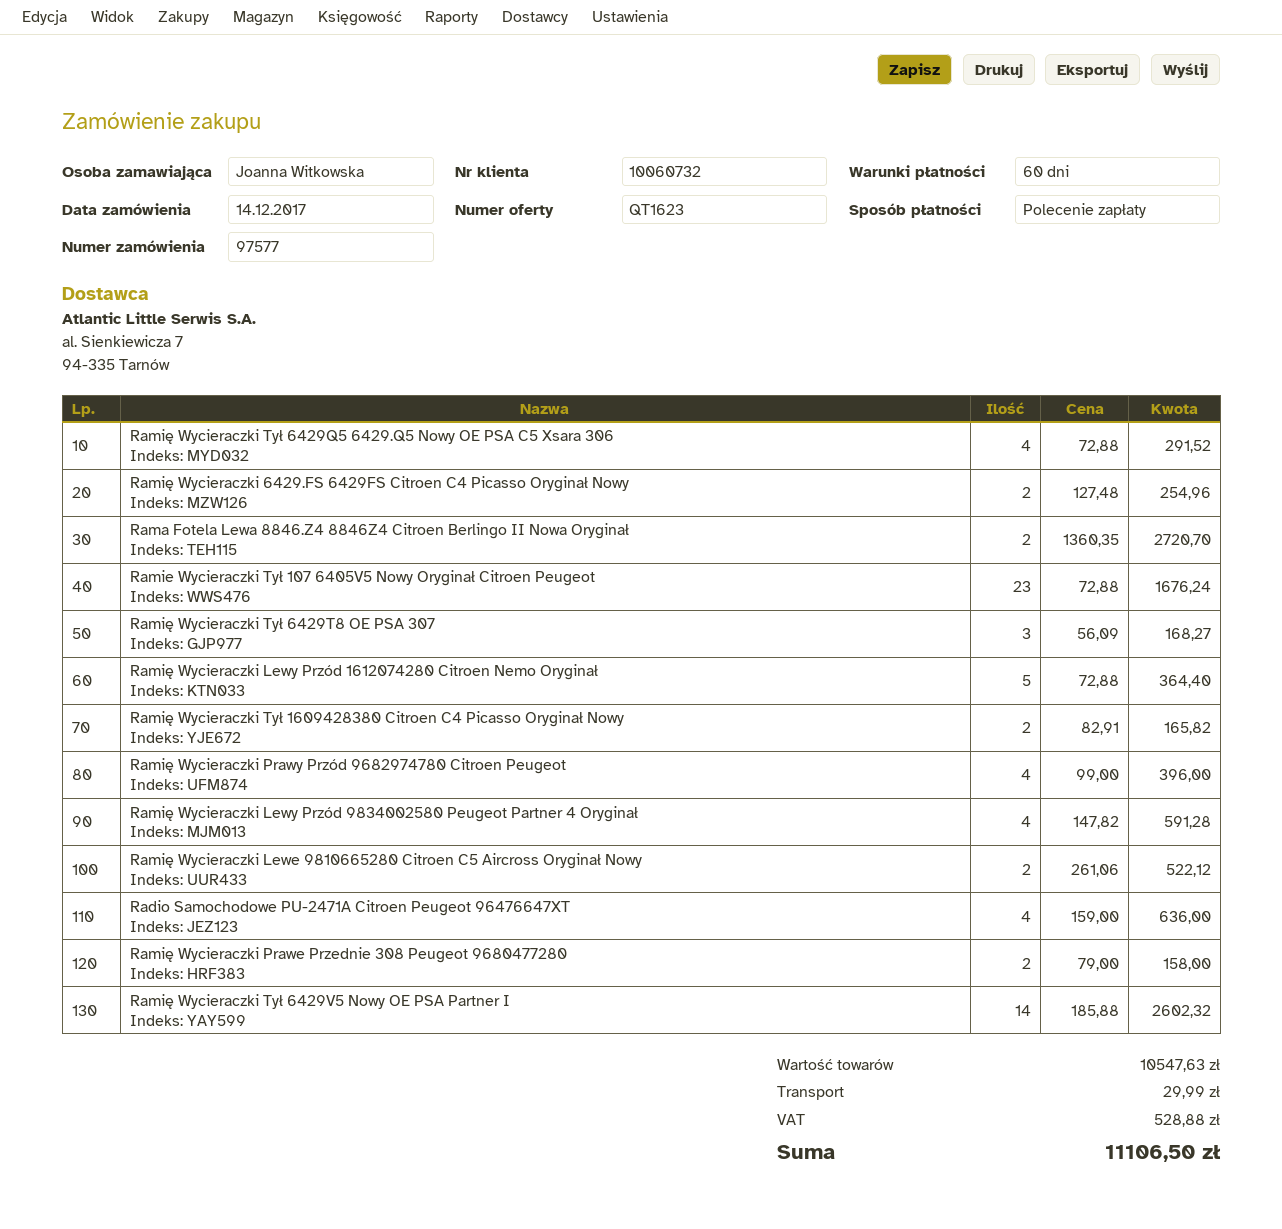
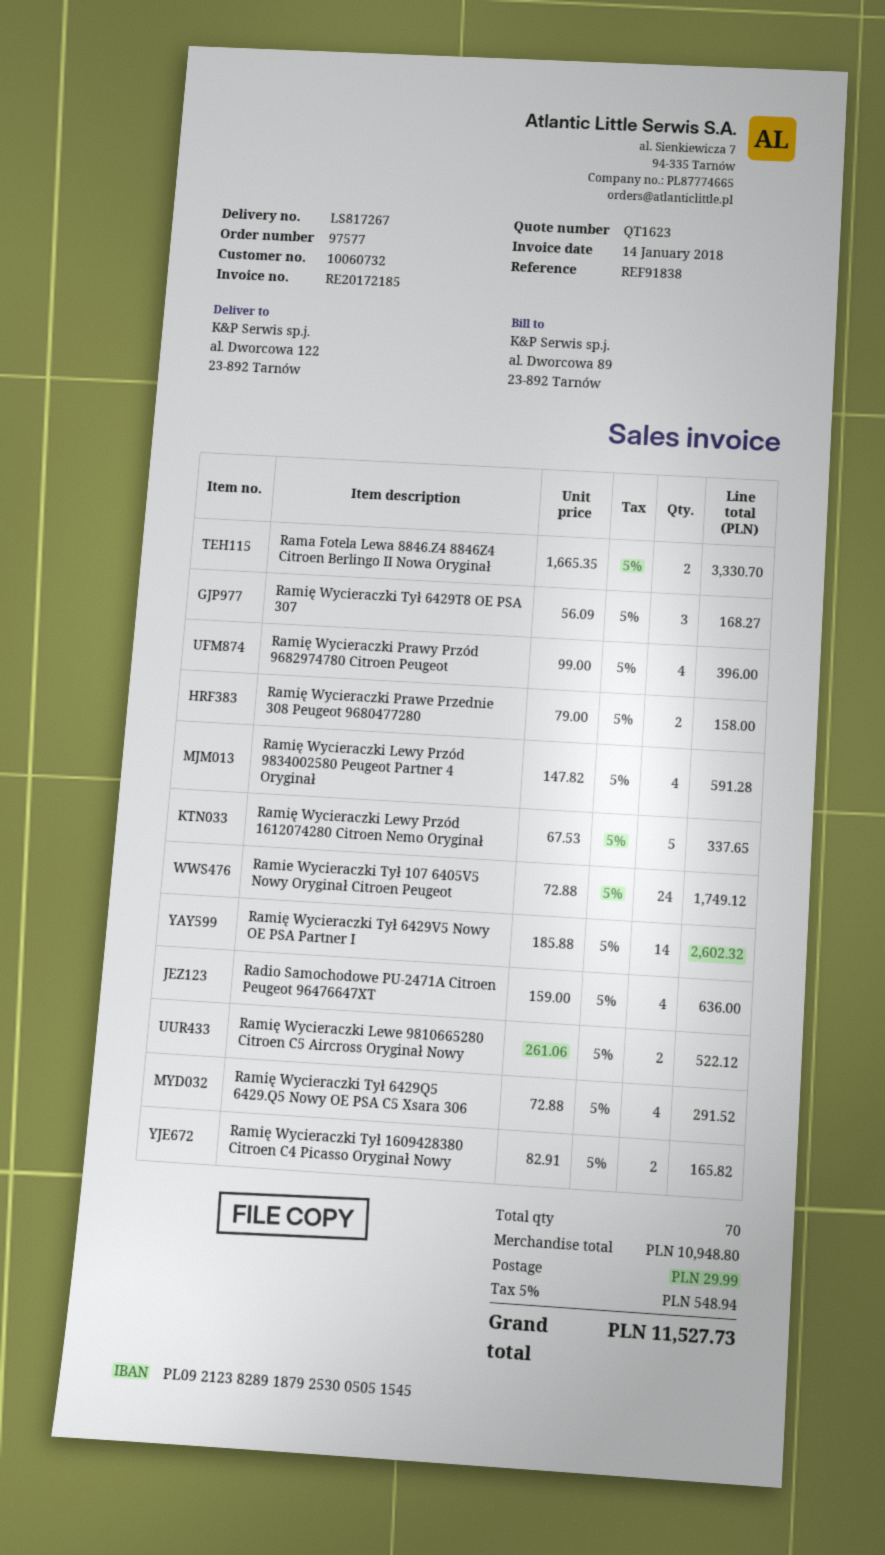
Ramię Wycieraczki 6429.FS 6429FS Citroen C4 Picasso Oryginał Nowy: 2 x 127.48 = 254.96 -> none
Rama Fotela Lewa 8846.Z4 8846Z4 Citroen Berlingo II Nowa Oryginał: 2 x 1360.35 = 2720.70 -> 2 x 1665.35 = 3330.70
Ramie Wycieraczki Tył 107 6405V5 Nowy Oryginał Citroen Peugeot: 23 x 72.88 = 1676.24 -> 24 x 72.88 = 1749.12
Ramię Wycieraczki Lewy Przód 1612074280 Citroen Nemo Oryginał: 5 x 72.88 = 364.40 -> 5 x 67.53 = 337.65
subtotal: 10547.63 -> 10948.80
tax: 528.88 -> 548.94
total: 11106.50 -> 11527.73

